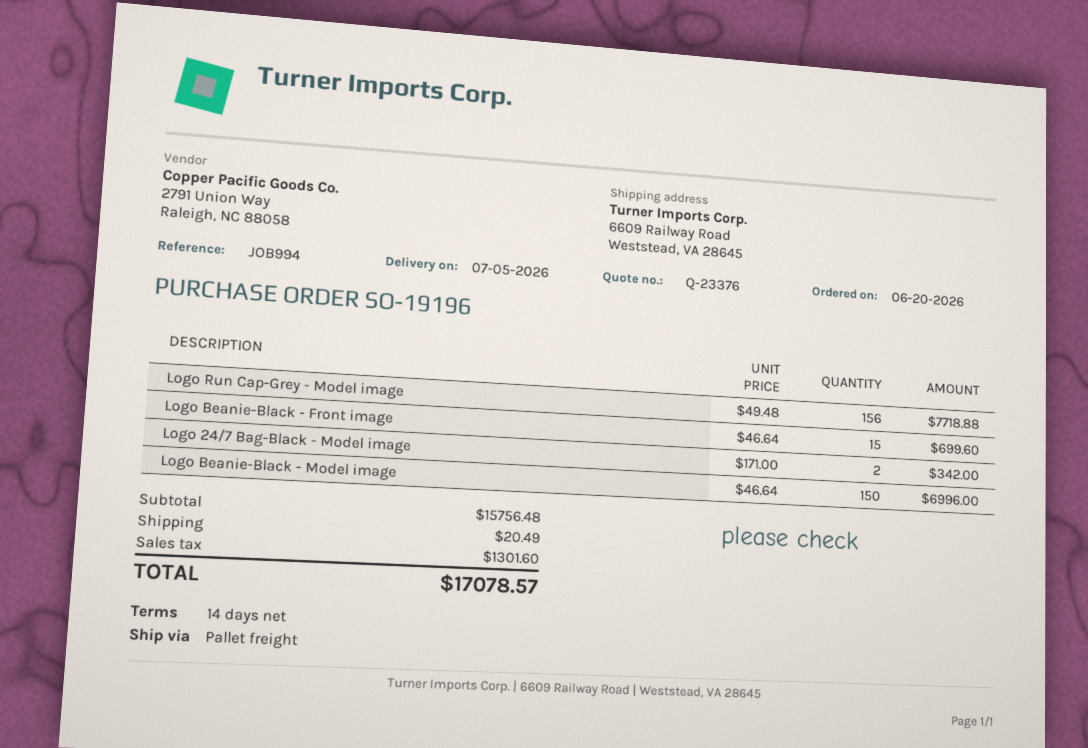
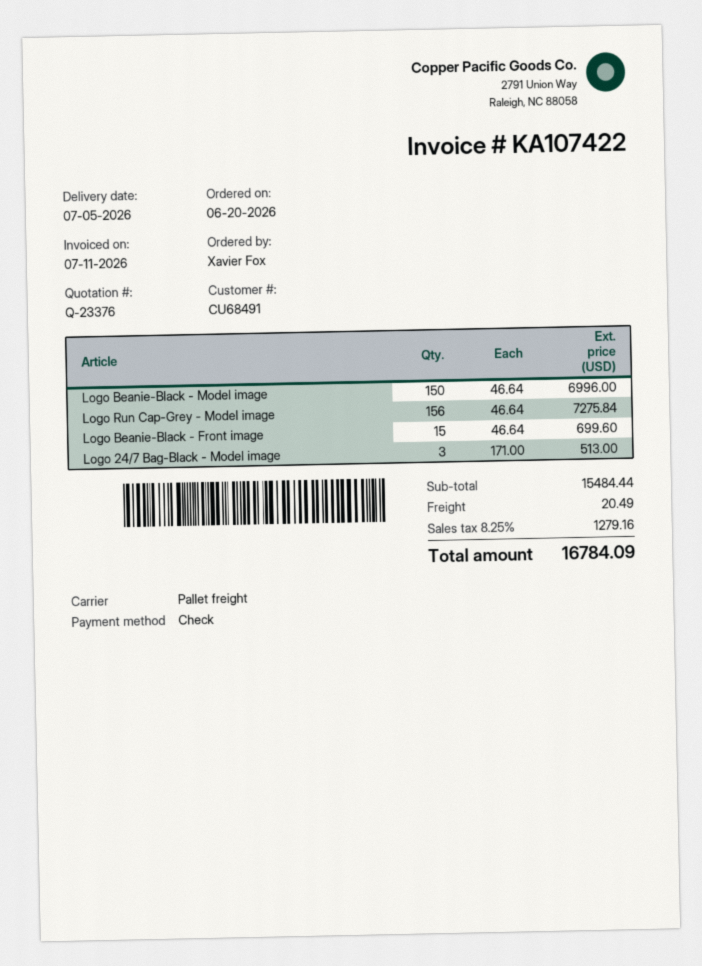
Logo Run Cap-Grey - Model image: 156 x 49.48 = 7718.88 -> 156 x 46.64 = 7275.84
Logo 24/7 Bag-Black - Model image: 2 x 171.00 = 342.00 -> 3 x 171.00 = 513.00
subtotal: 15756.48 -> 15484.44
tax: 1301.60 -> 1279.16
total: 17078.57 -> 16784.09

